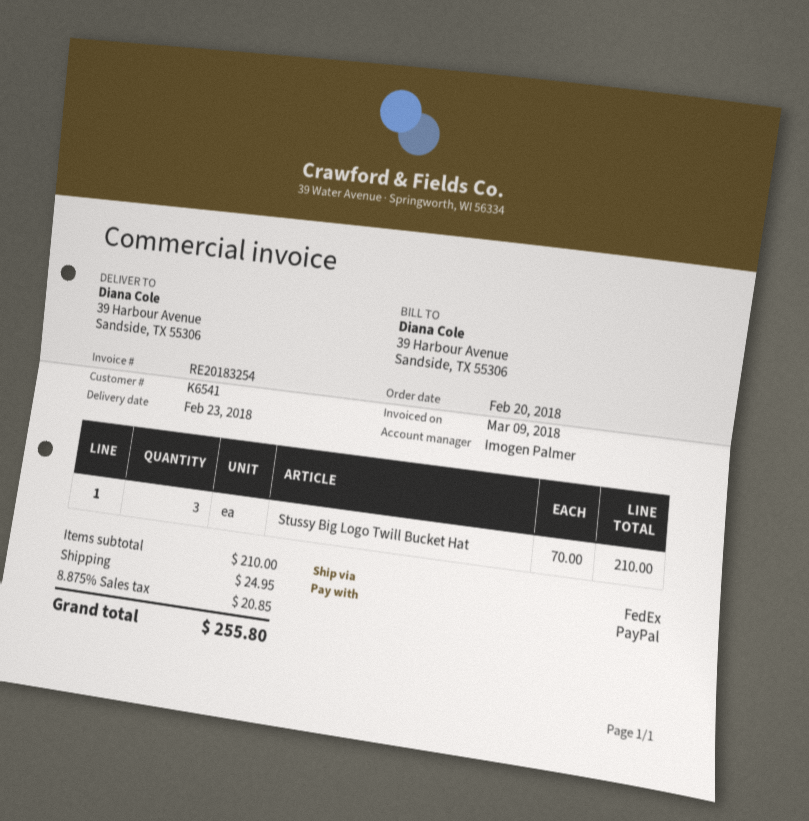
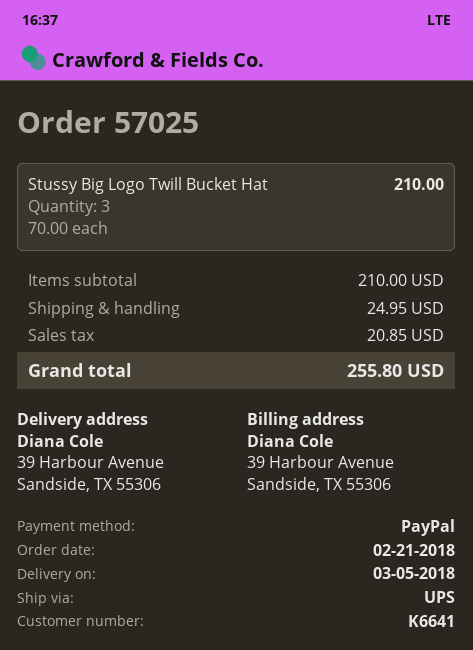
order date: 2018-02-20 -> 2018-02-21
delivery date: 2018-02-23 -> 2018-03-05
customer number: K6541 -> K6641
shipping method: FedEx -> UPS

